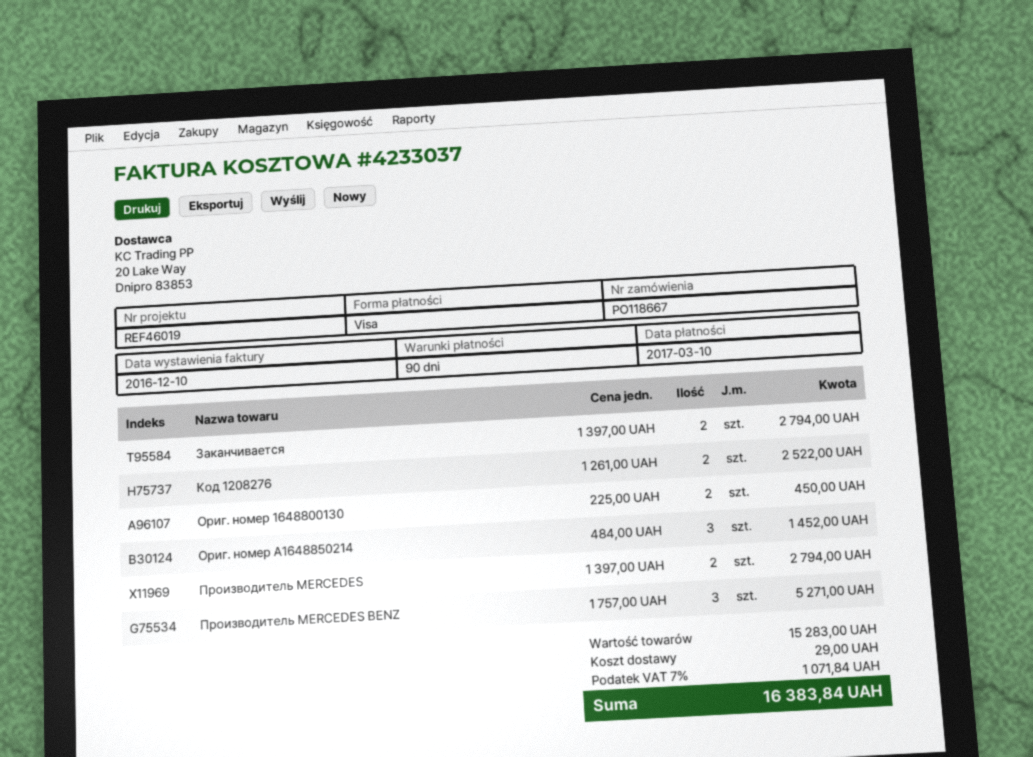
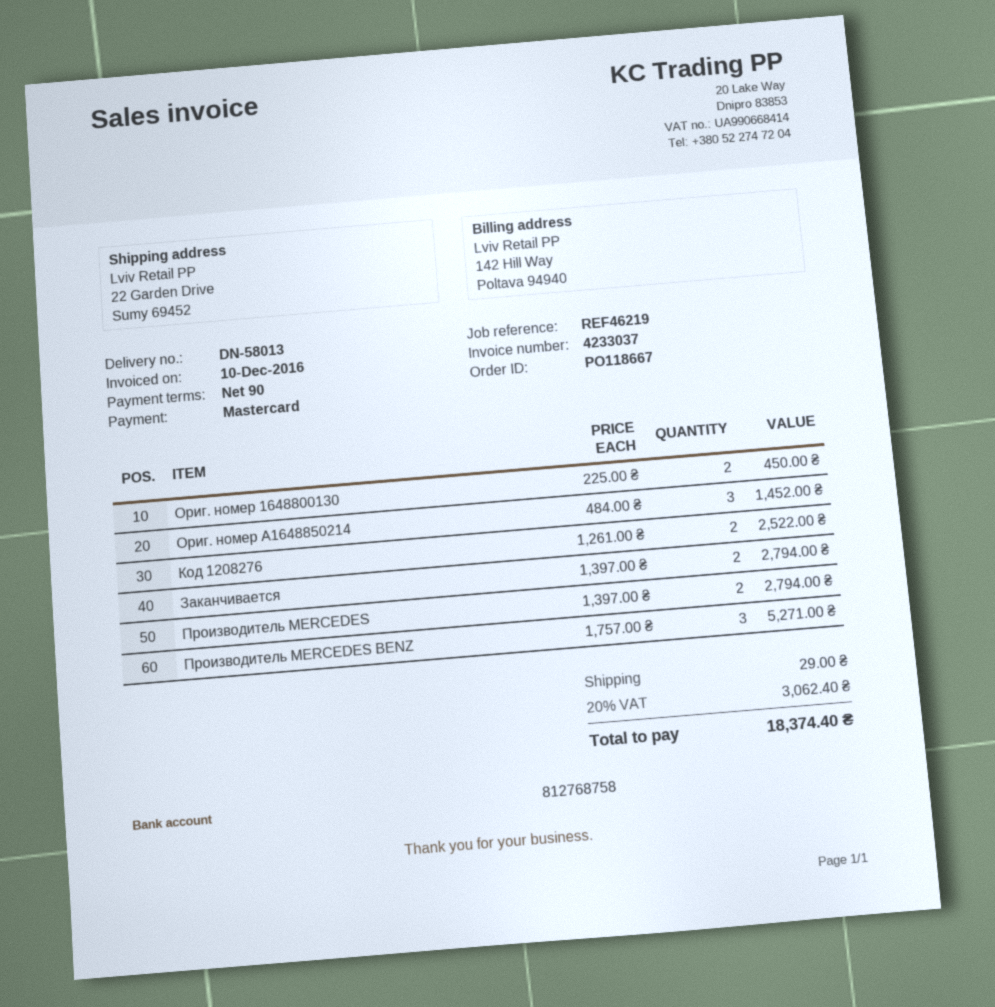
reference: REF46019 -> REF46219
payment method: Visa -> Mastercard
tax: 7% = 1071.84 -> 20% = 3062.40
total: 16383.84 -> 18374.40

